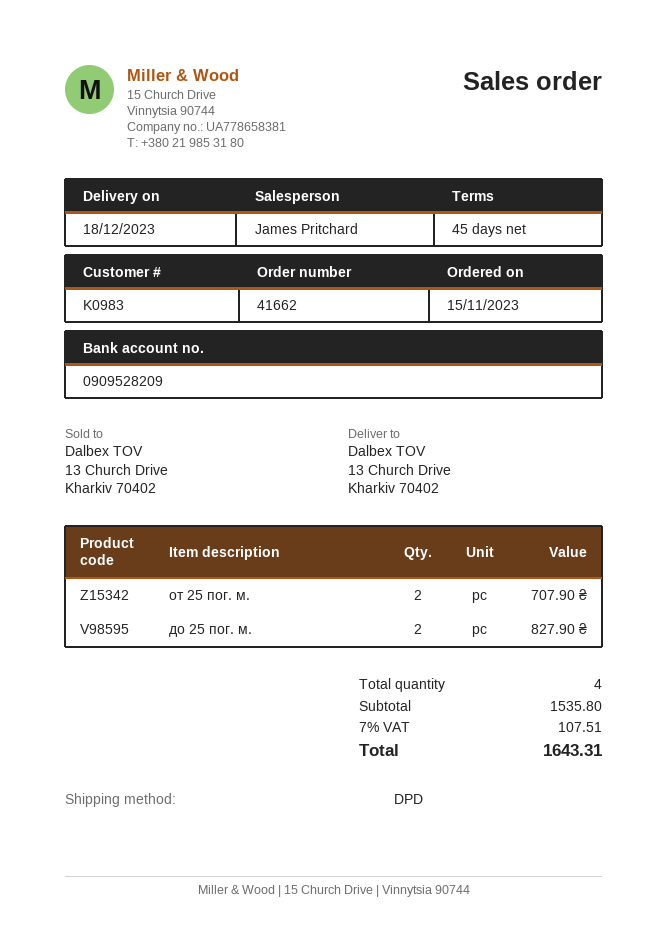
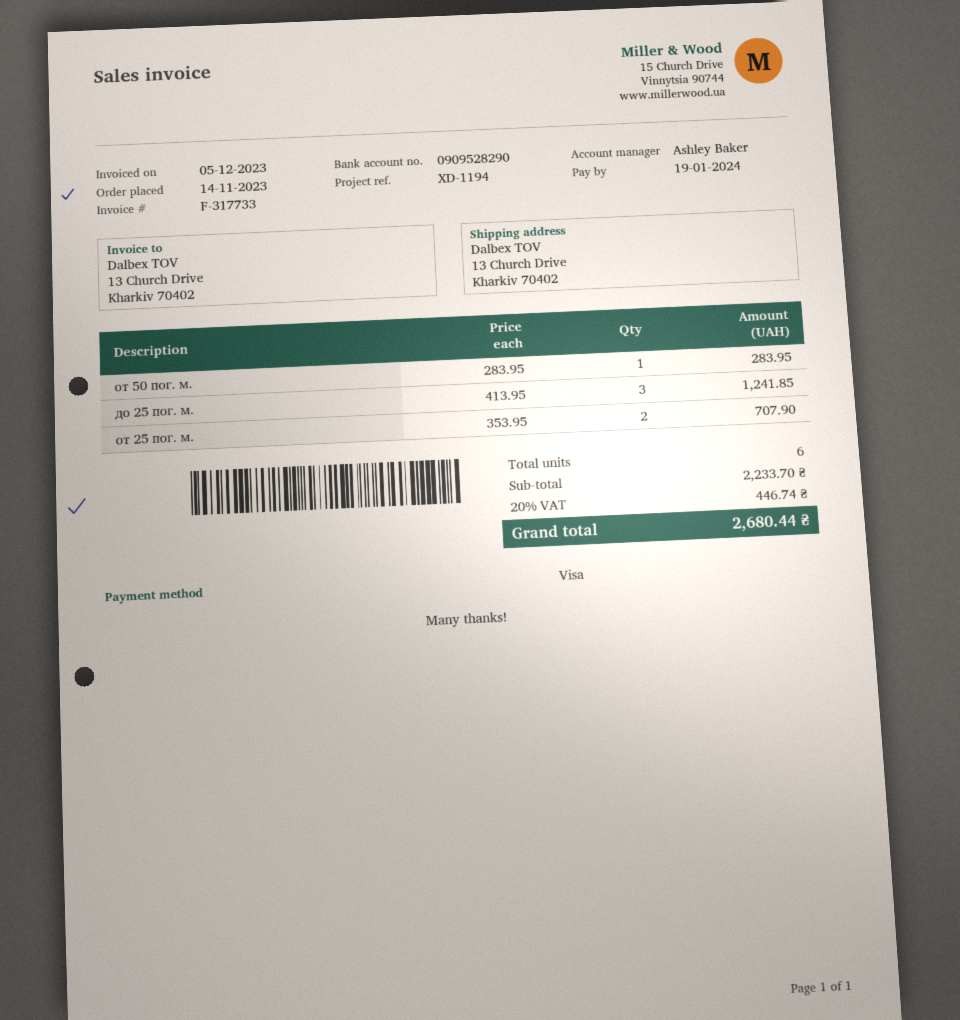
order date: 2023-11-15 -> 2023-11-14
sales rep: James Pritchard -> Ashley Baker
bank account: 0909528209 -> 0909528290
до 25 пог. м.: 2 for 827.90 -> 3 for 1241.85
от 50 пог. м.: none -> 1 for 283.95
total quantity: 4 -> 6
subtotal: 1535.80 -> 2233.70
tax: 7% = 107.51 -> 20% = 446.74
total: 1643.31 -> 2680.44

